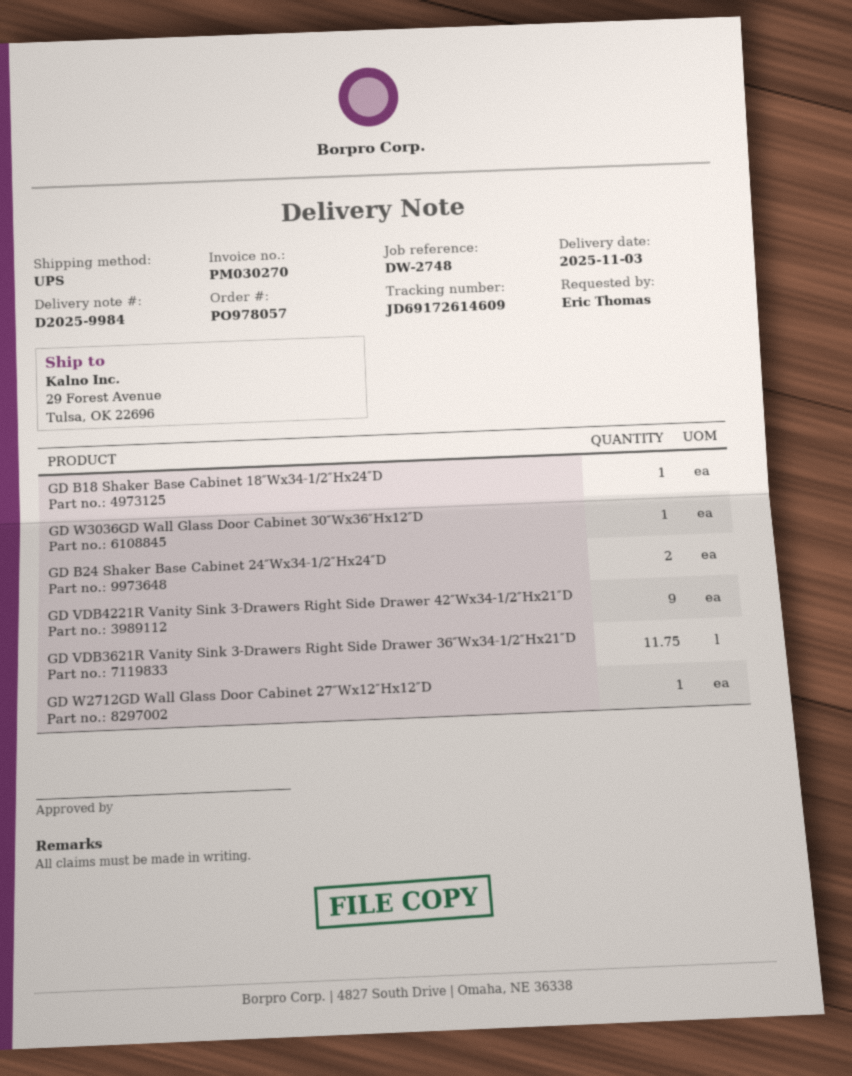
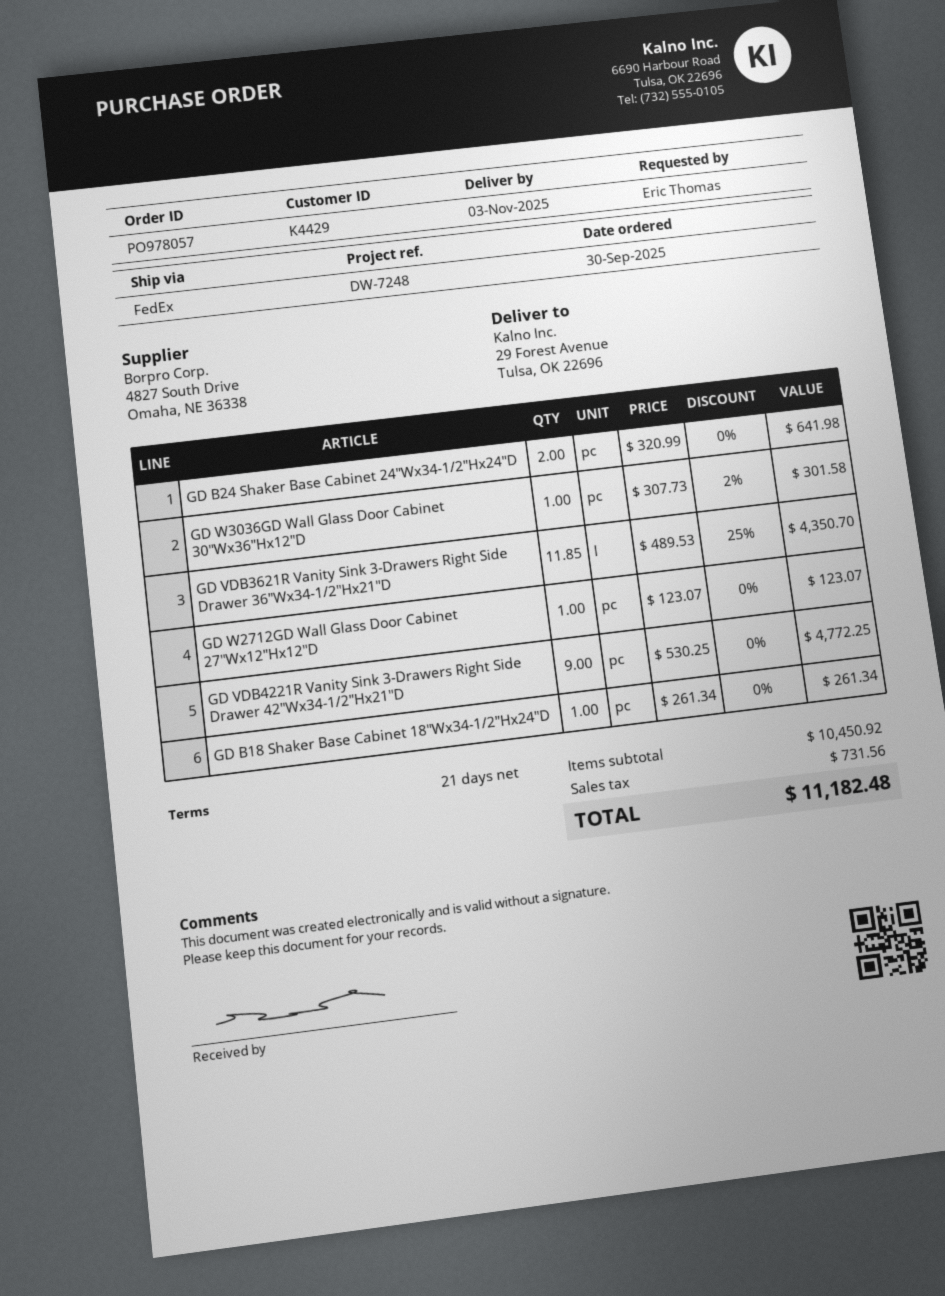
reference: DW-2748 -> DW-7248
shipping method: UPS -> FedEx
GD VDB3621R Vanity Sink 3-Drawers Right Side Drawer 36″Wx34-1/2″Hx21″D: 11.75 -> 11.85

